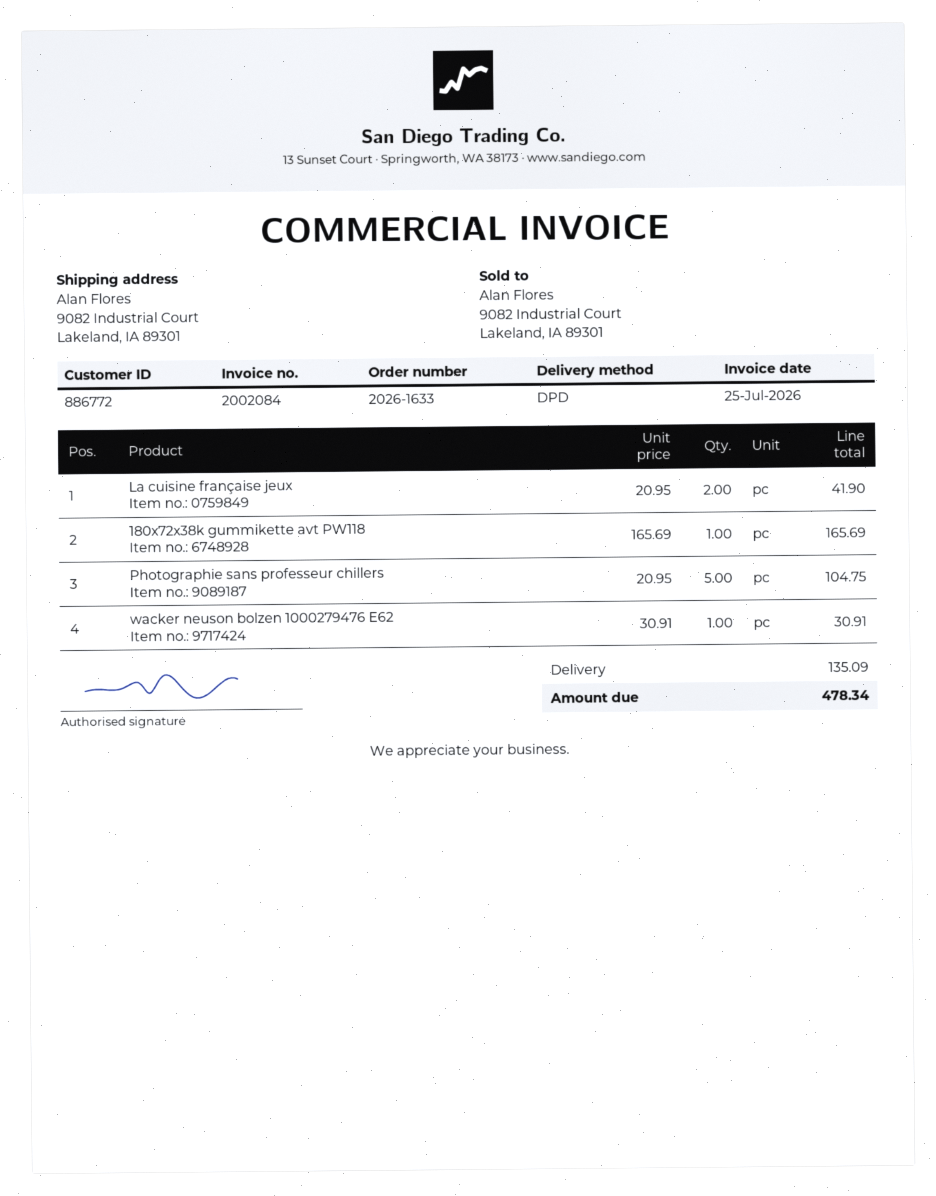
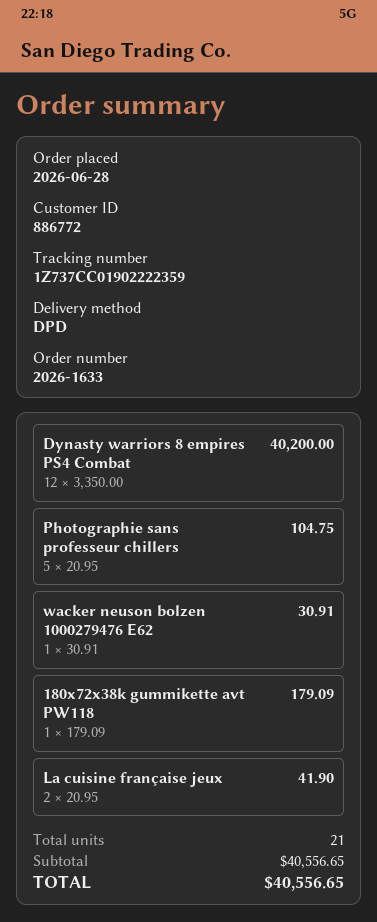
180x72x38k gummikette avt PW118: 1 x 165.69 = 165.69 -> 1 x 179.09 = 179.09
Dynasty warriors 8 empires PS4 Combat: none -> 12 x 3350.00 = 40200.00
shipping: 135.09 -> none
total: 478.34 -> 40556.65

